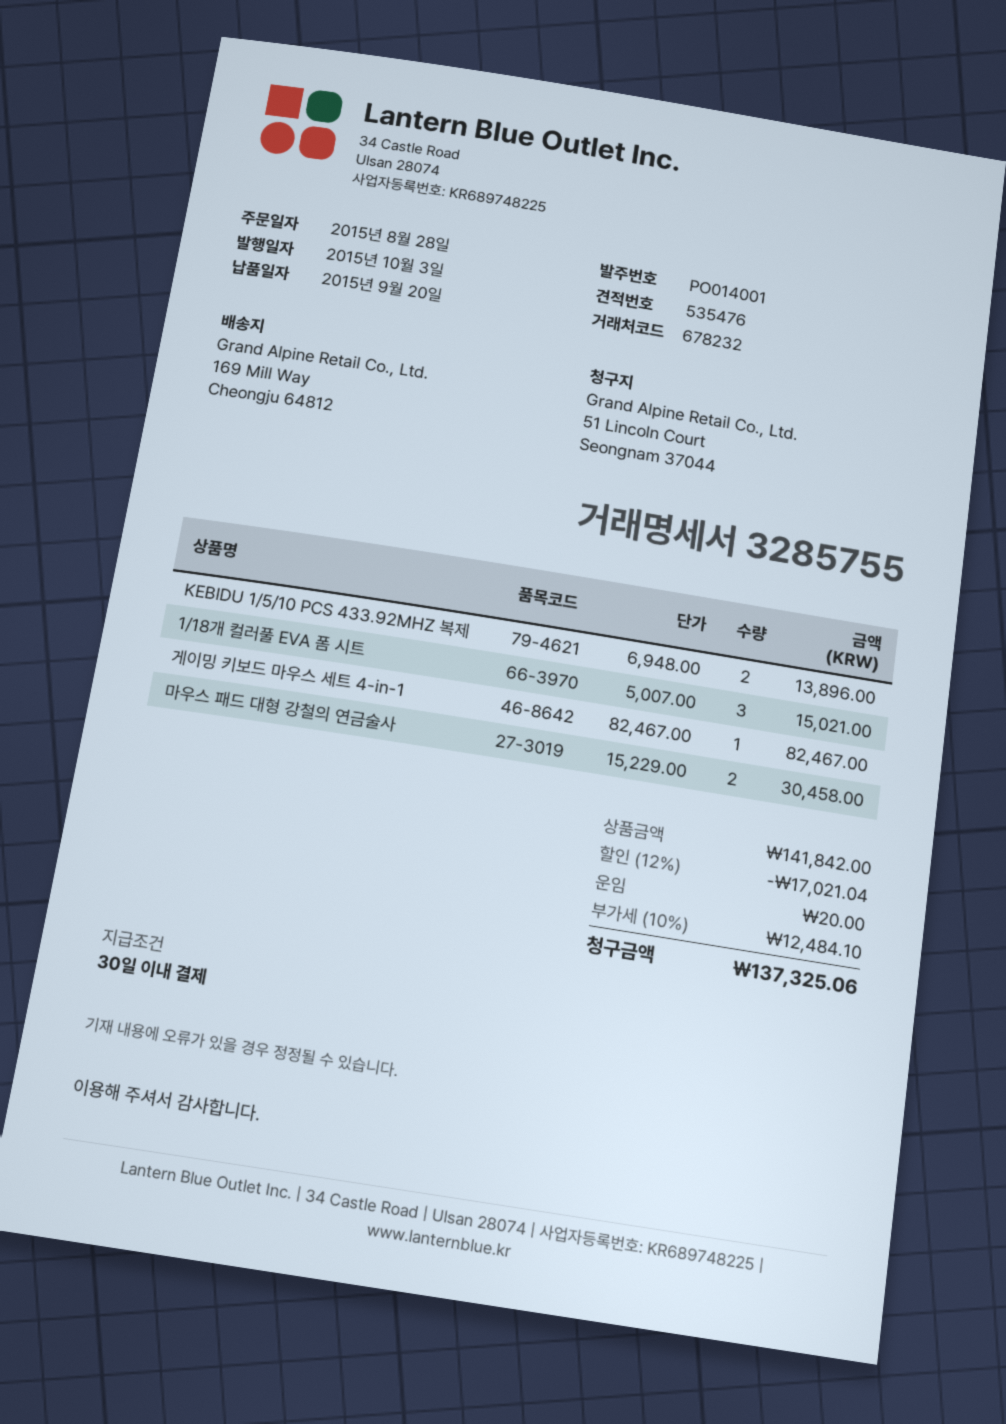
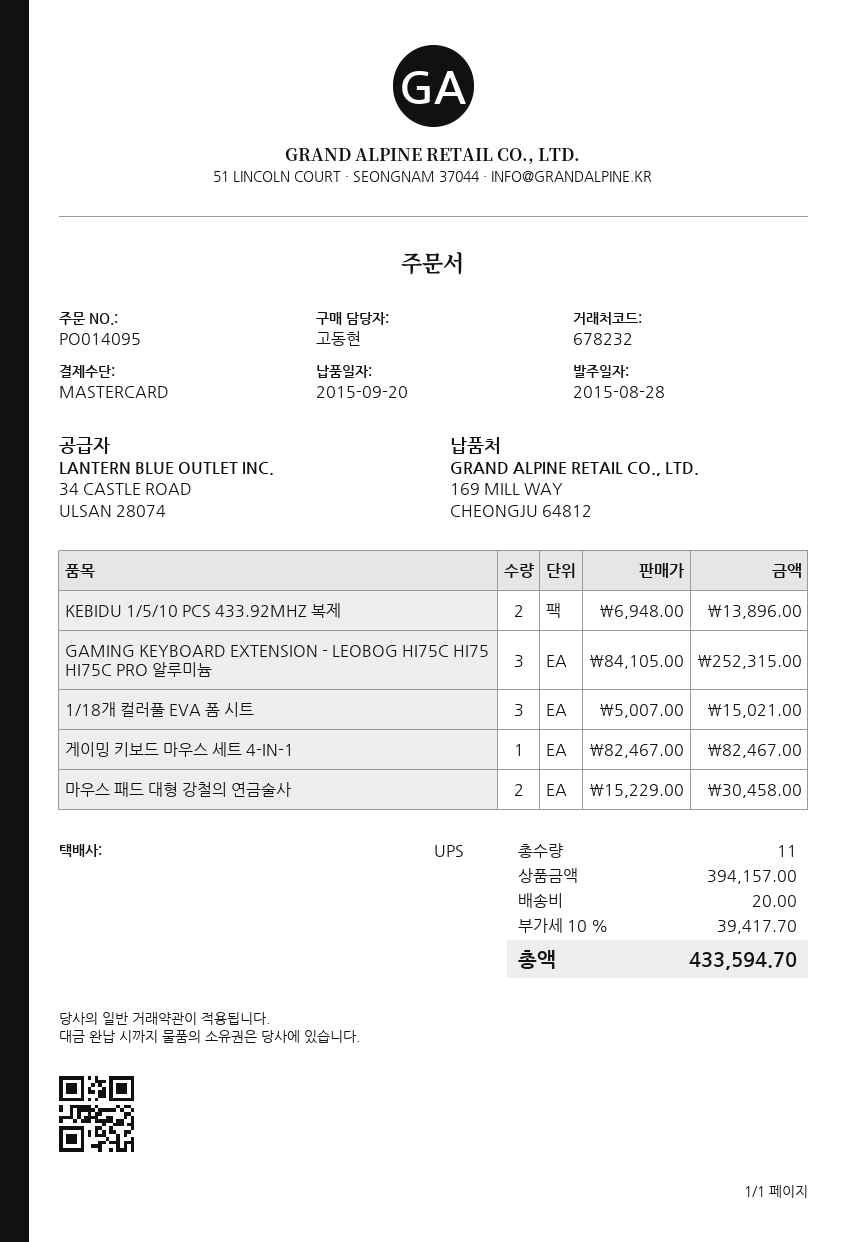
order number: PO014001 -> PO014095
GAMING KEYBOARD EXTENSION - LEOBOG HI75C HI75 HI75C PRO 알루미늄: none -> 3 x 84105.00 = 252315.00
subtotal: 141842.00 -> 394157.00
discount: 12% = 17021.04 -> none
tax: 10% = 12484.10 -> 10% = 39417.70
total: 137325.06 -> 433594.70

